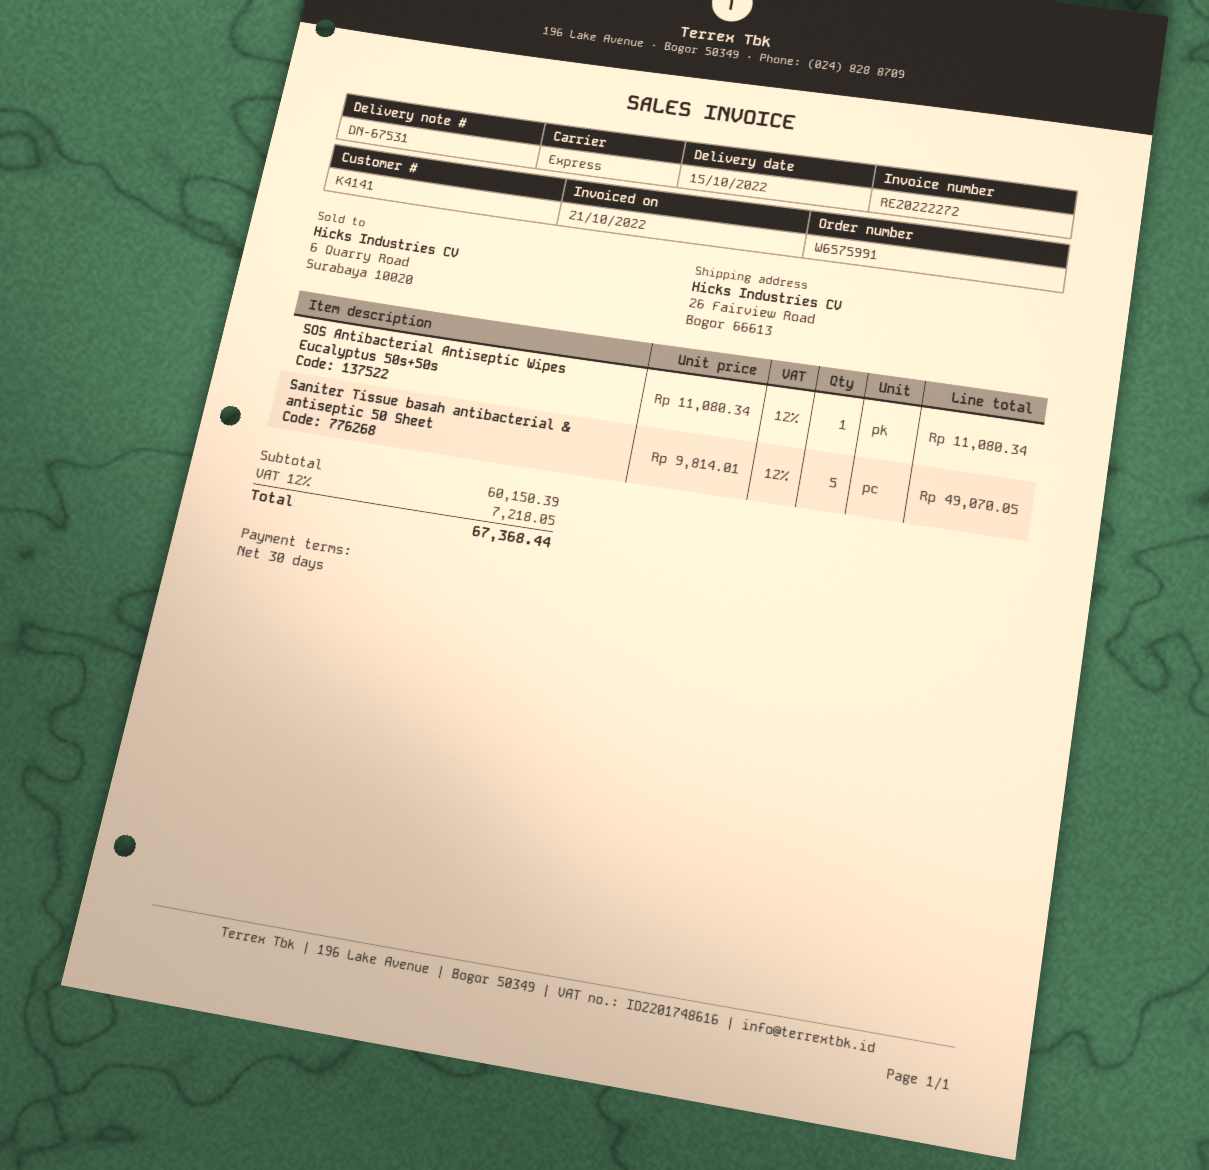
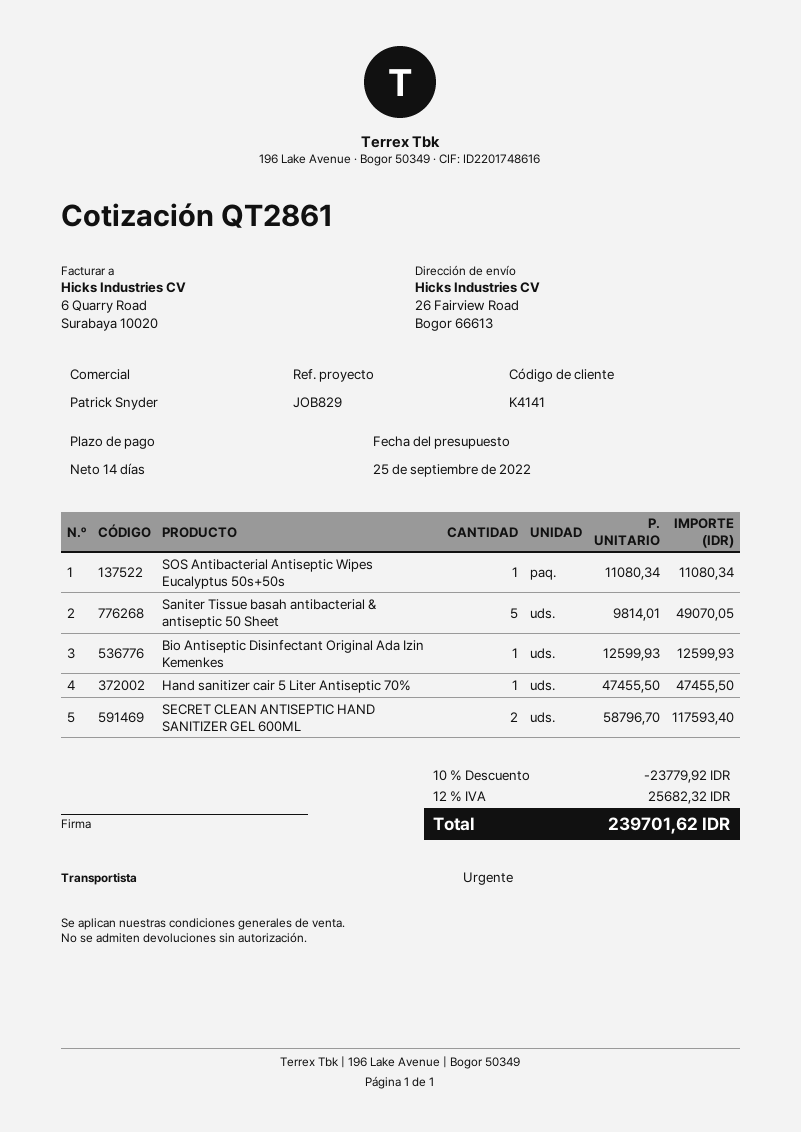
payment terms: 30 days -> 14 days
Bio Antiseptic Disinfectant Original Ada Izin Kemenkes: none -> 1 x 12599.93 = 12599.93
Hand sanitizer cair 5 Liter Antiseptic 70%: none -> 1 x 47455.50 = 47455.50
SECRET CLEAN ANTISEPTIC HAND SANITIZER GEL 600ML: none -> 2 x 58796.70 = 117593.40
discount: none -> 10% = 23779.92
tax: 12% = 7218.05 -> 12% = 25682.32
total: 67368.44 -> 239701.62

